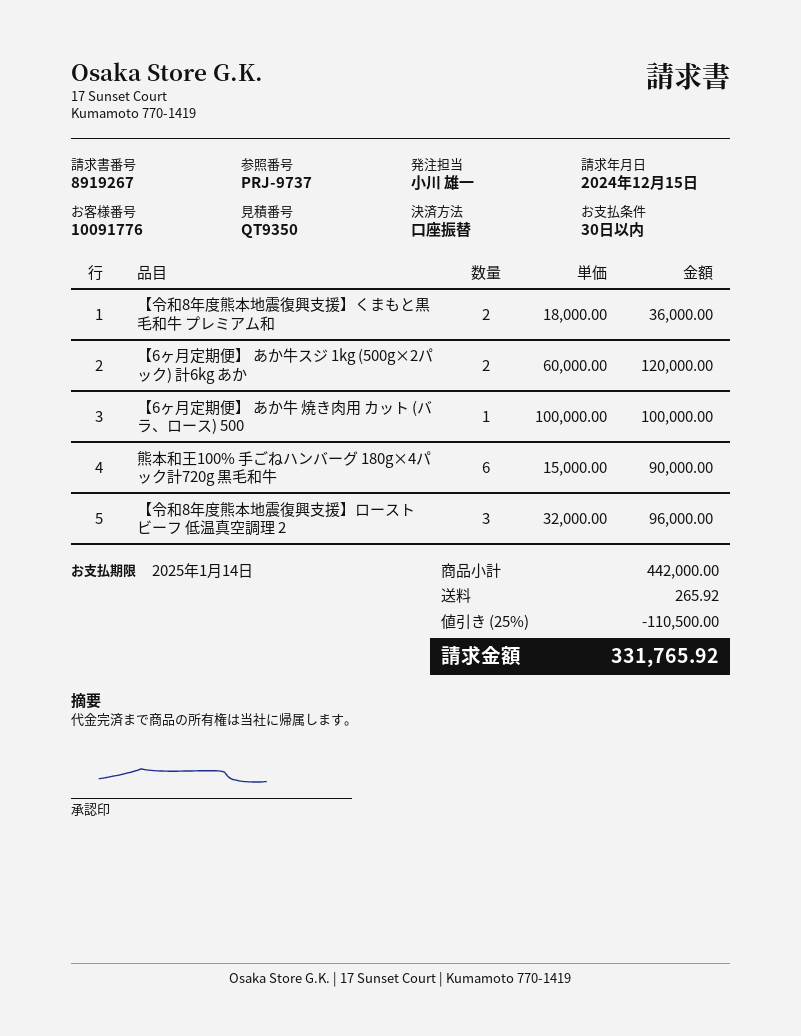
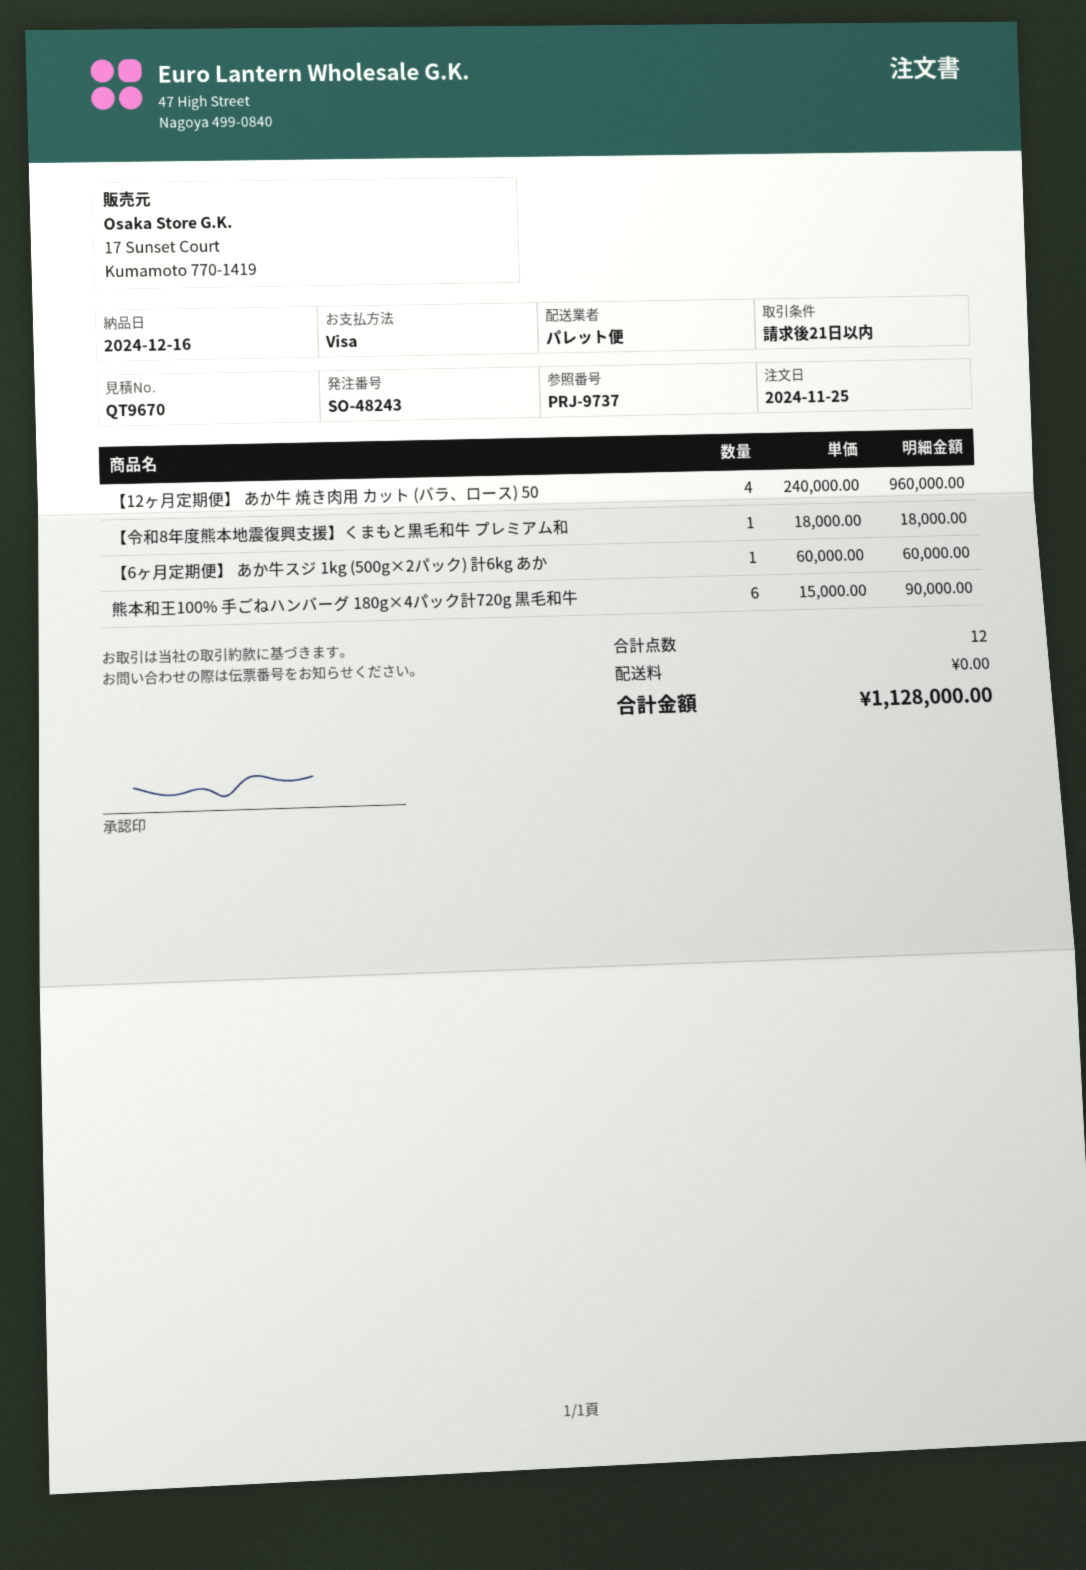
quote number: QT9350 -> QT9670
payment terms: 30 days -> 21 days
payment method: direct debit -> Visa
【令和8年度熊本地震復興支援】くまもと黒毛和牛 プレミアム和: 2 x 18000.00 = 36000.00 -> 1 x 18000.00 = 18000.00
【6ヶ月定期便】 あか牛スジ 1kg (500g×2パック) 計6kg あか: 2 x 60000.00 = 120000.00 -> 1 x 60000.00 = 60000.00
【6ヶ月定期便】 あか牛 焼き肉用 カット (バラ、ロース) 500: 1 x 100000.00 = 100000.00 -> none
【令和8年度熊本地震復興支援】ローストビーフ 低温真空調理 2: 3 x 32000.00 = 96000.00 -> none
【12ヶ月定期便】 あか牛 焼き肉用 カット (バラ、ロース) 50: none -> 4 x 240000.00 = 960000.00
discount: 25% = 110500.00 -> none
shipping: 265.92 -> 0.00
total: 331765.92 -> 1128000.00

